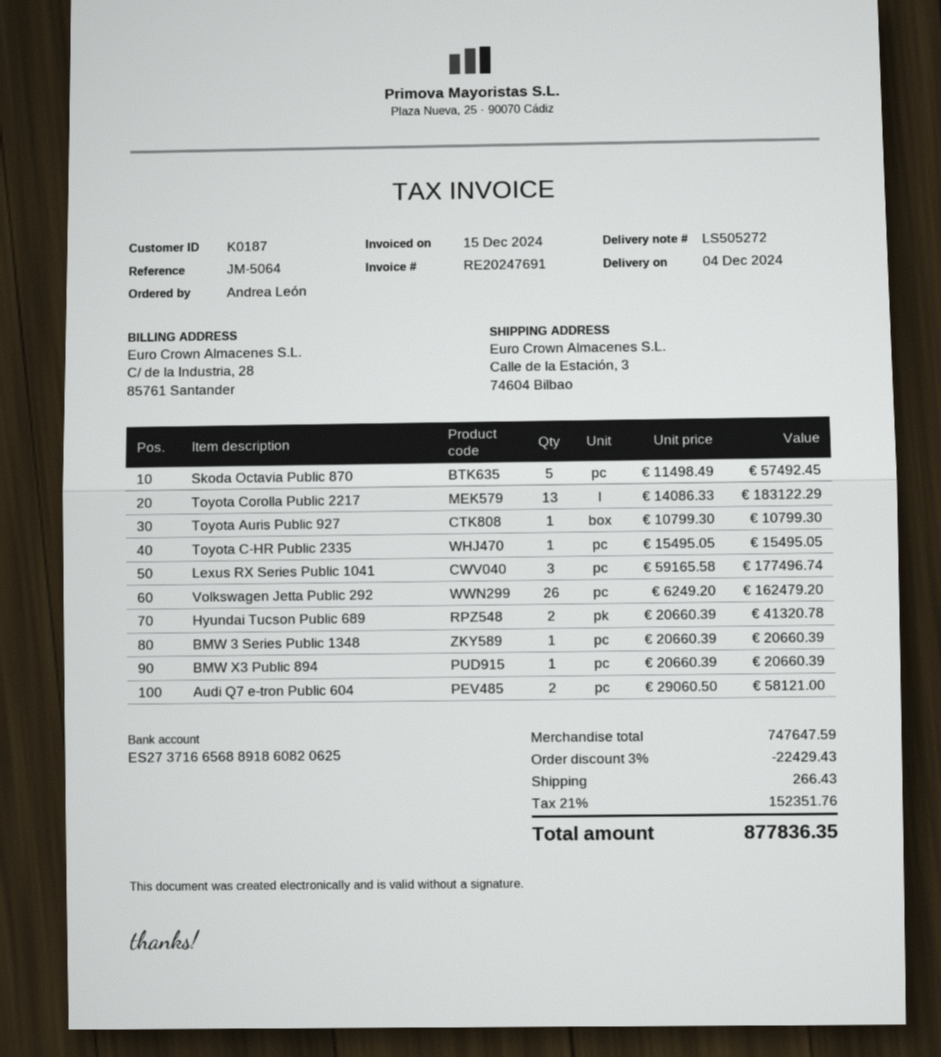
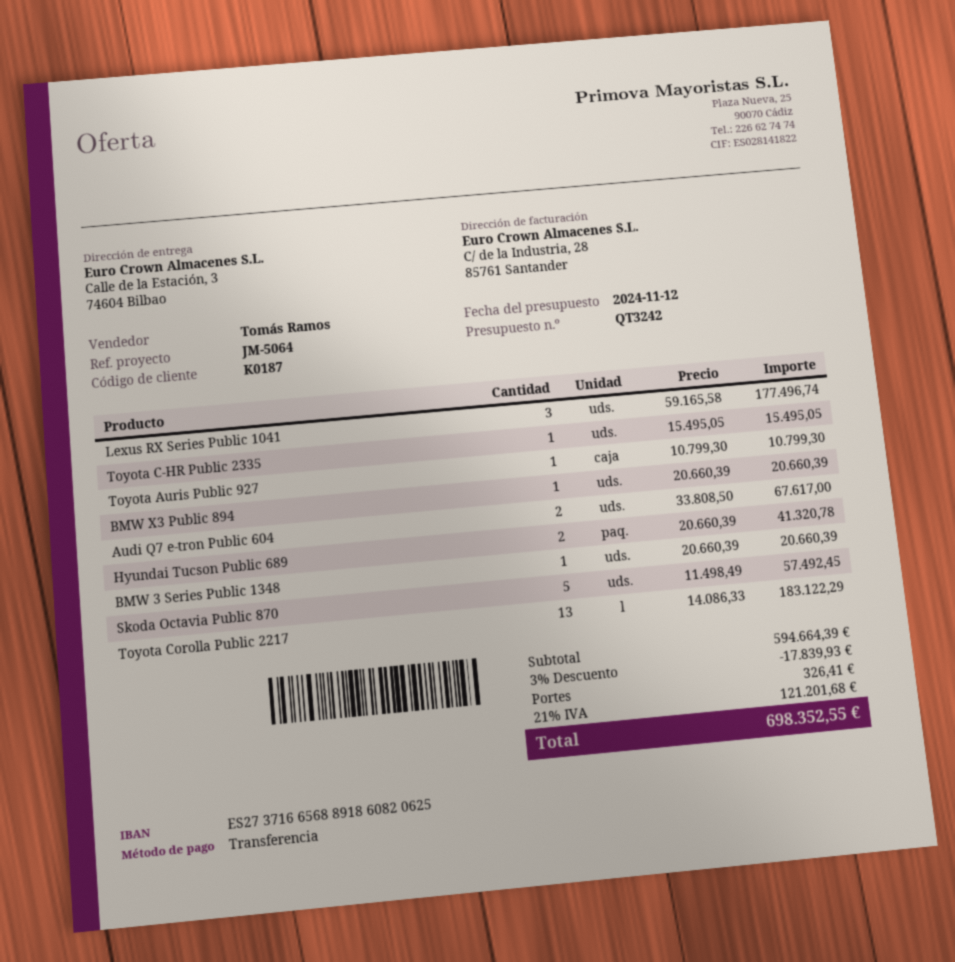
Volkswagen Jetta Public 292: 26 x 6249.20 = 162479.20 -> none
Audi Q7 e-tron Public 604: 2 x 29060.50 = 58121.00 -> 2 x 33808.50 = 67617.00
subtotal: 747647.59 -> 594664.39
discount: 3% = 22429.43 -> 3% = 17839.93
shipping: 266.43 -> 326.41
tax: 21% = 152351.76 -> 21% = 121201.68
total: 877836.35 -> 698352.55

